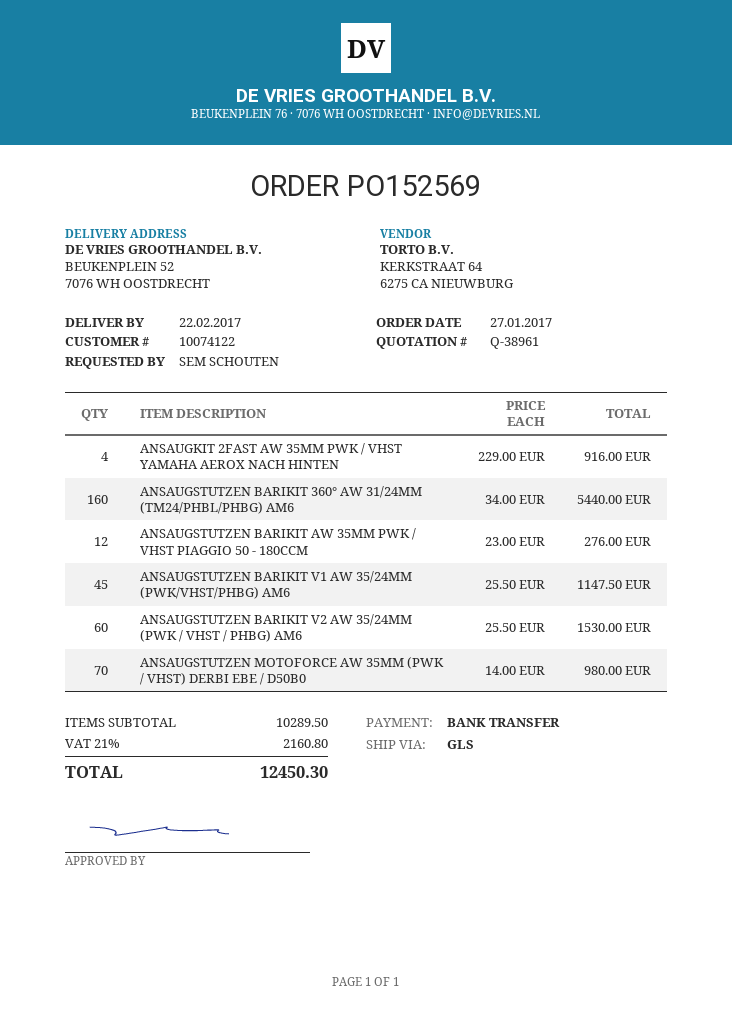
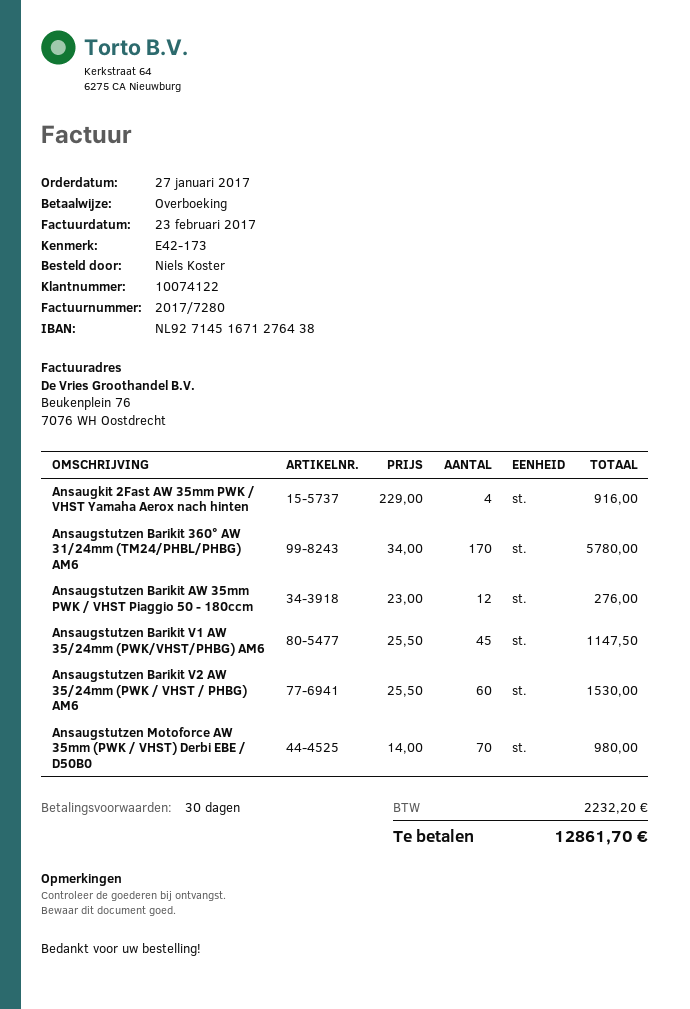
ordered by: SEM SCHOUTEN -> Niels Koster
ANSAUGSTUTZEN BARIKIT 360° AW 31/24MM (TM24/PHBL/PHBG) AM6: 160 x 34.00 = 5440.00 -> 170 x 34.00 = 5780.00
tax: 2160.80 -> 2232.20
total: 12450.30 -> 12861.70

